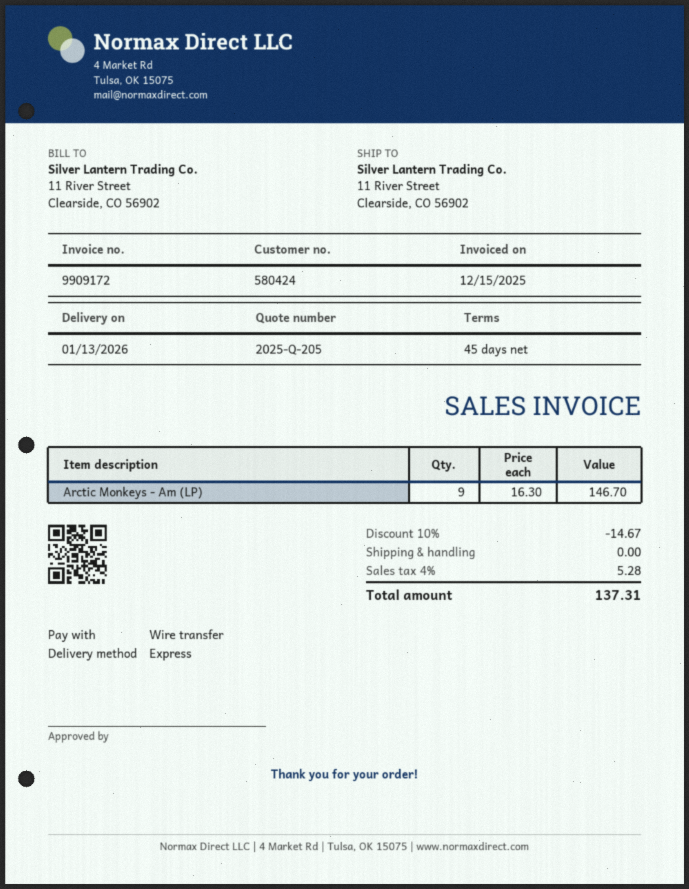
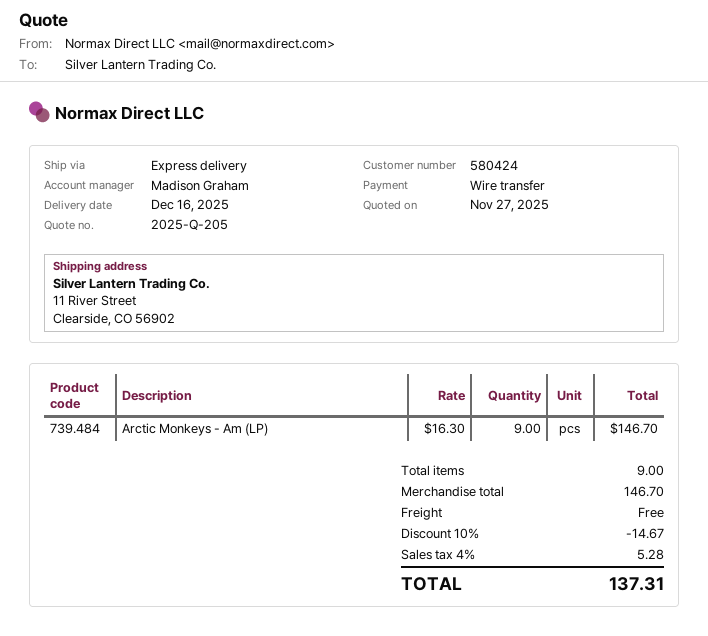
delivery date: 2026-01-13 -> 2025-12-16

